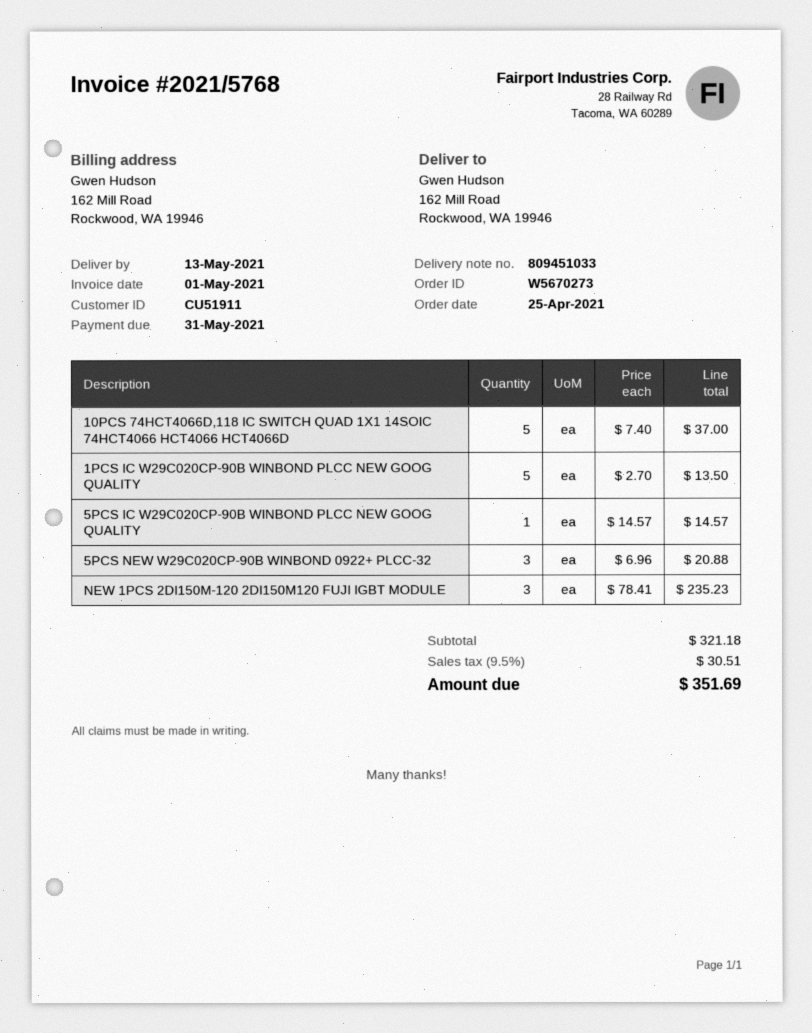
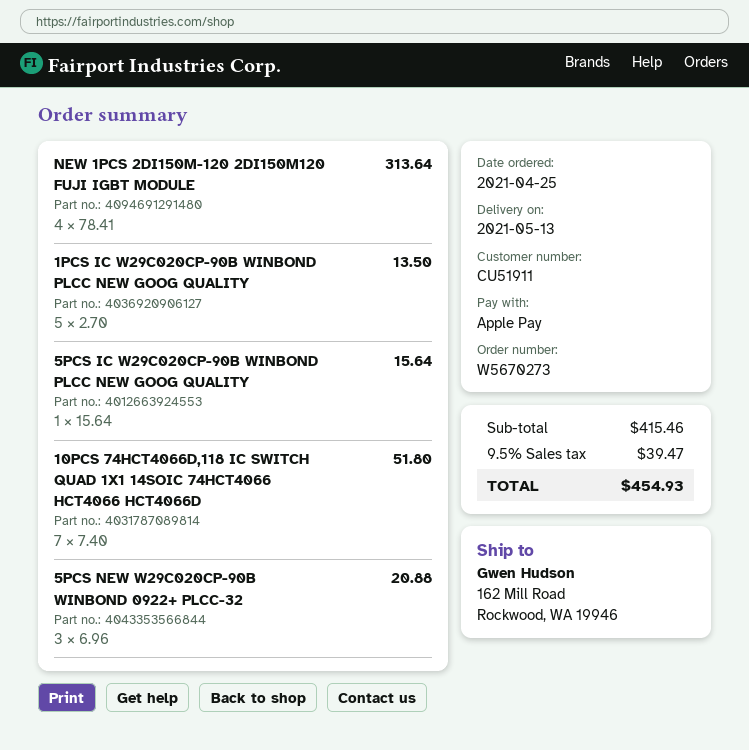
10PCS 74HCT4066D,118 IC SWITCH QUAD 1X1 14SOIC 74HCT4066 HCT4066 HCT4066D: 5 x 7.40 = 37.00 -> 7 x 7.40 = 51.80
5PCS IC W29C020CP-90B WINBOND PLCC NEW GOOG QUALITY: 1 x 14.57 = 14.57 -> 1 x 15.64 = 15.64
NEW 1PCS 2DI150M-120 2DI150M120 FUJI IGBT MODULE: 3 x 78.41 = 235.23 -> 4 x 78.41 = 313.64
subtotal: 321.18 -> 415.46
tax: 9.5% = 30.51 -> 9.5% = 39.47
total: 351.69 -> 454.93

